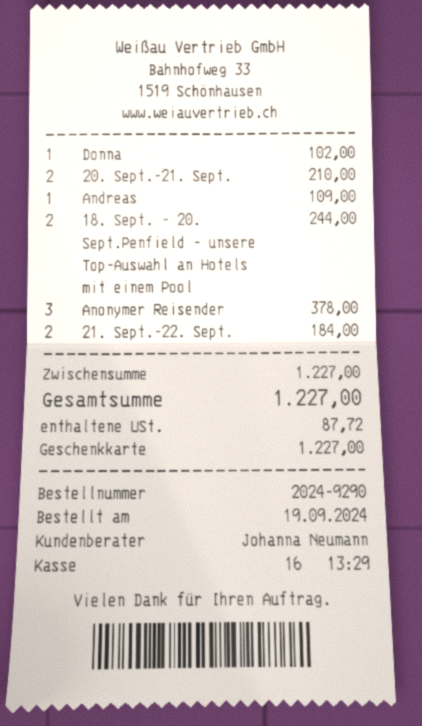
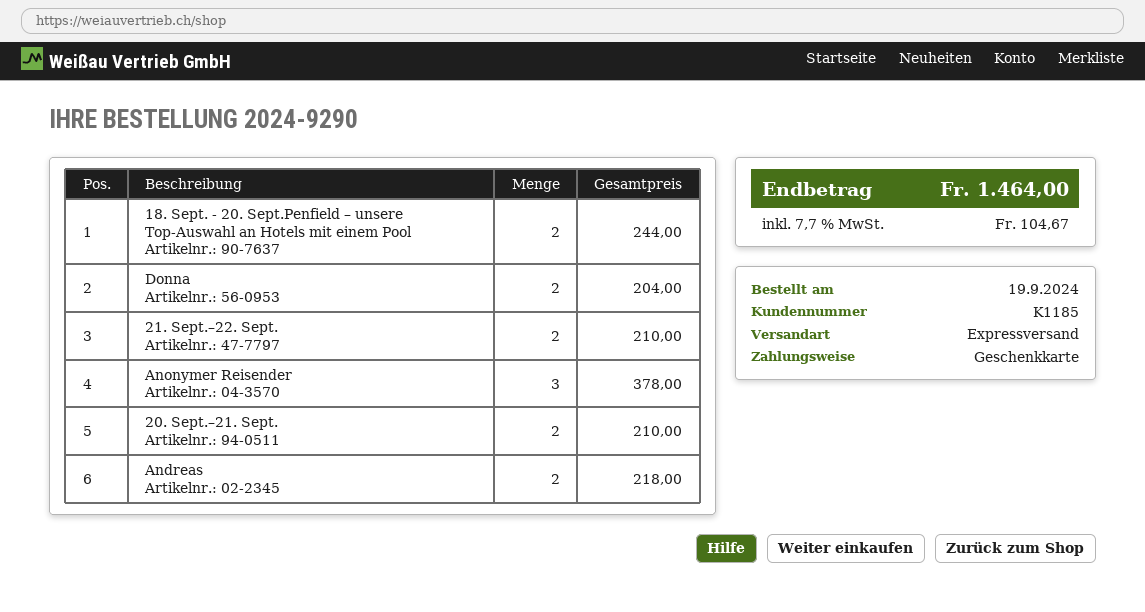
Donna: 1 for 102.00 -> 2 for 204.00
Andreas: 1 for 109.00 -> 2 for 218.00
21. Sept.–22. Sept.: 2 for 184.00 -> 2 for 210.00
tax: 87.72 -> 104.67
total: 1227.00 -> 1464.00

